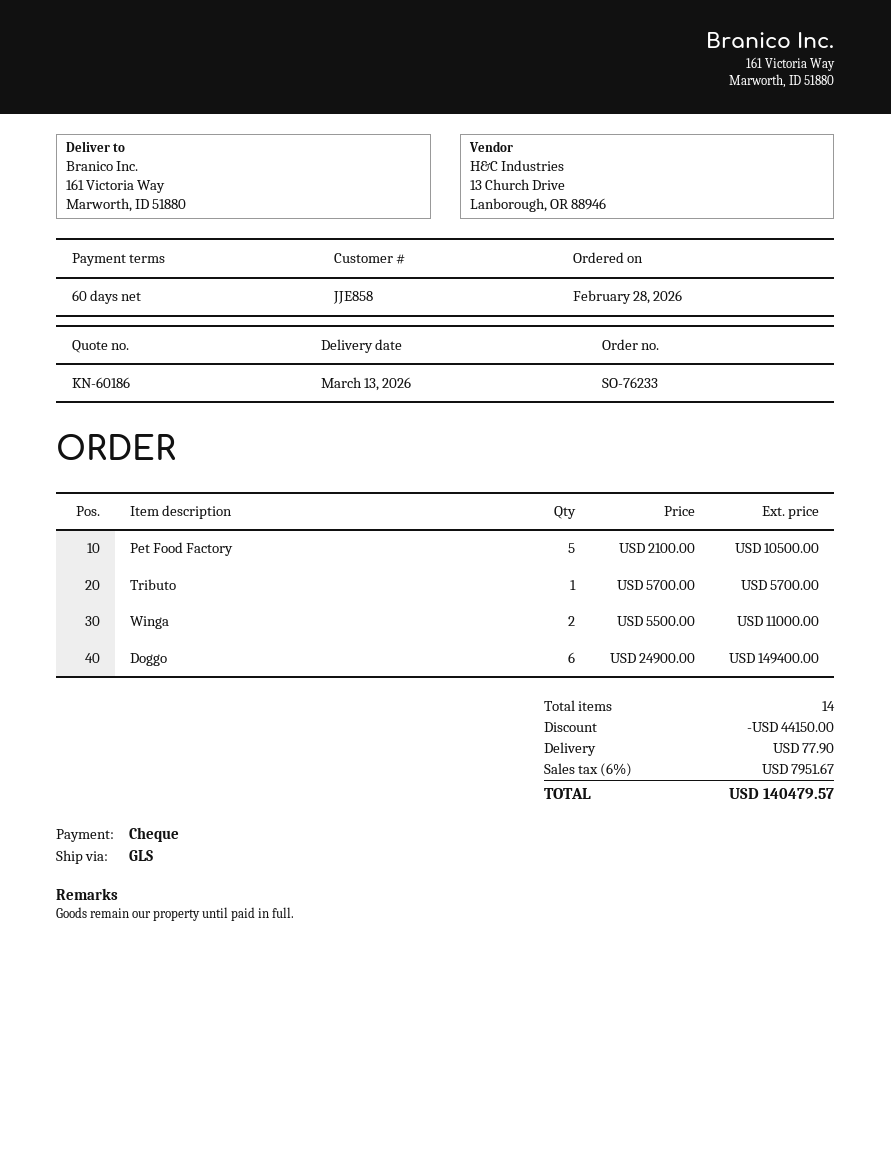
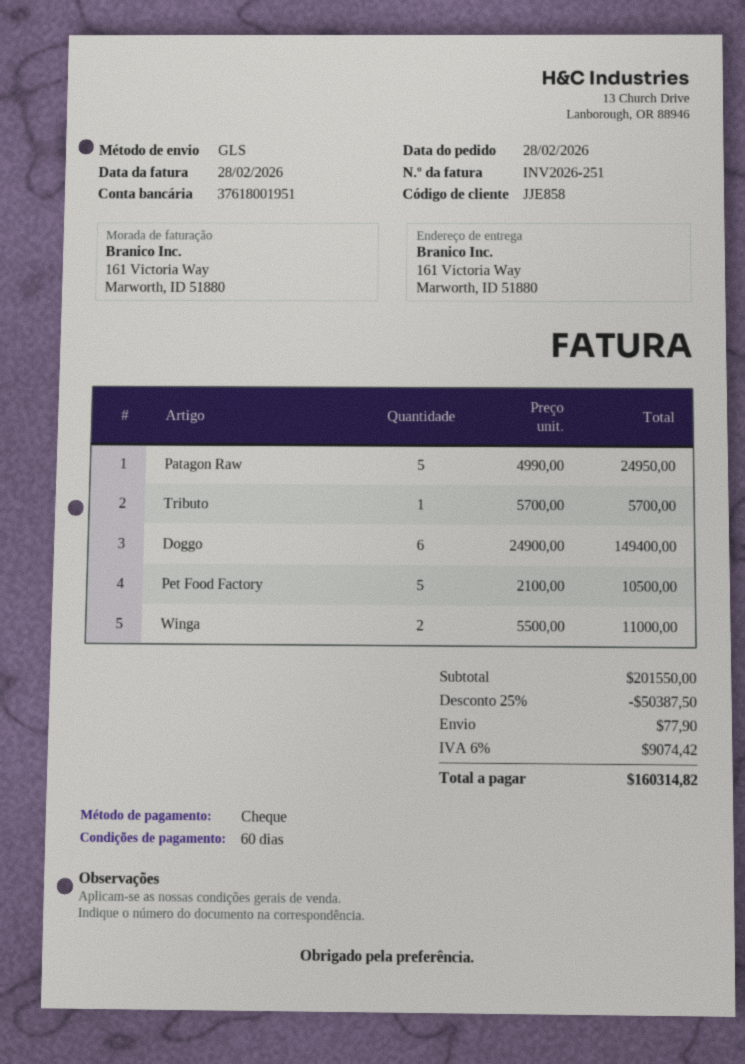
Patagon Raw: none -> 5 x 4990.00 = 24950.00
discount: 44150.00 -> 50387.50
tax: 6% = 7951.67 -> 6% = 9074.42
total: 140479.57 -> 160314.82

